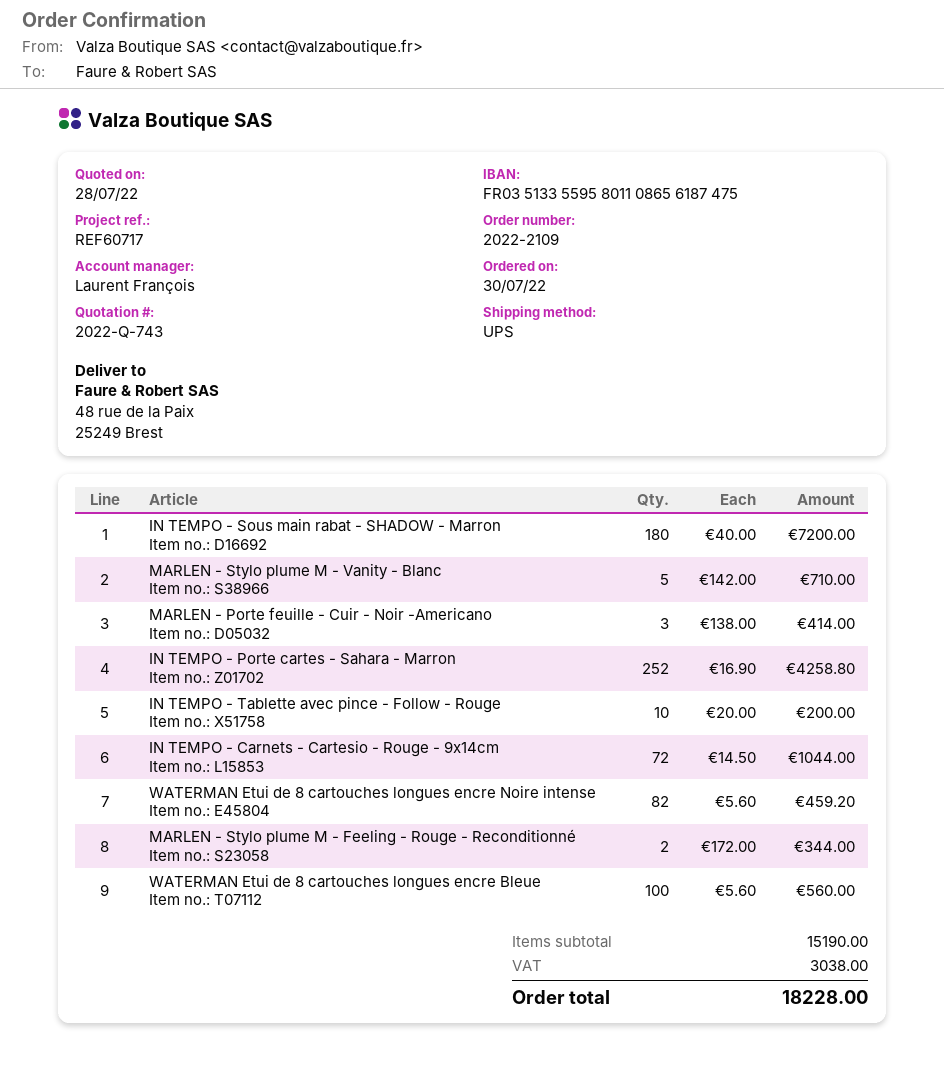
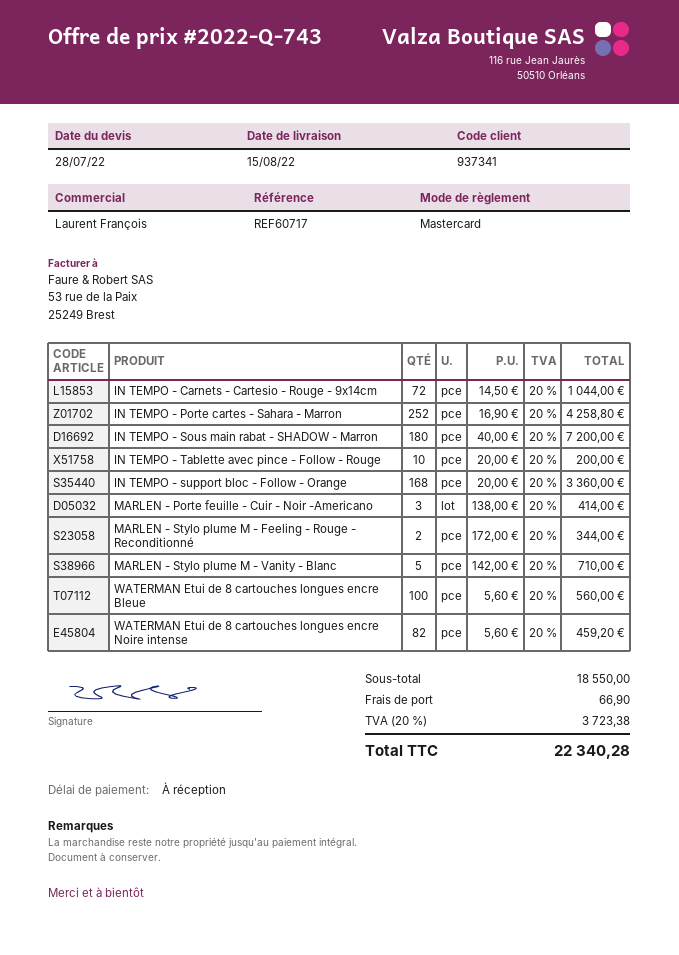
IN TEMPO - support bloc - Follow - Orange: none -> 168 x 20.00 = 3360.00
subtotal: 15190.00 -> 18550.00
shipping: none -> 66.90
tax: 3038.00 -> 3723.38
total: 18228.00 -> 22340.28

